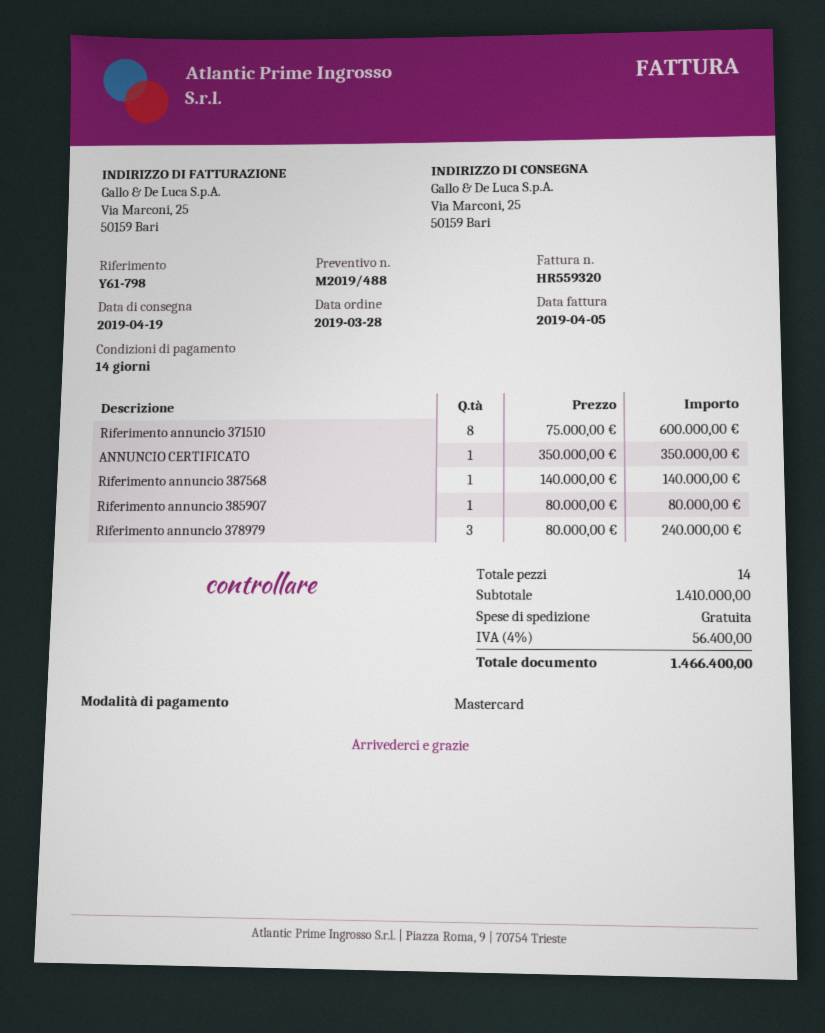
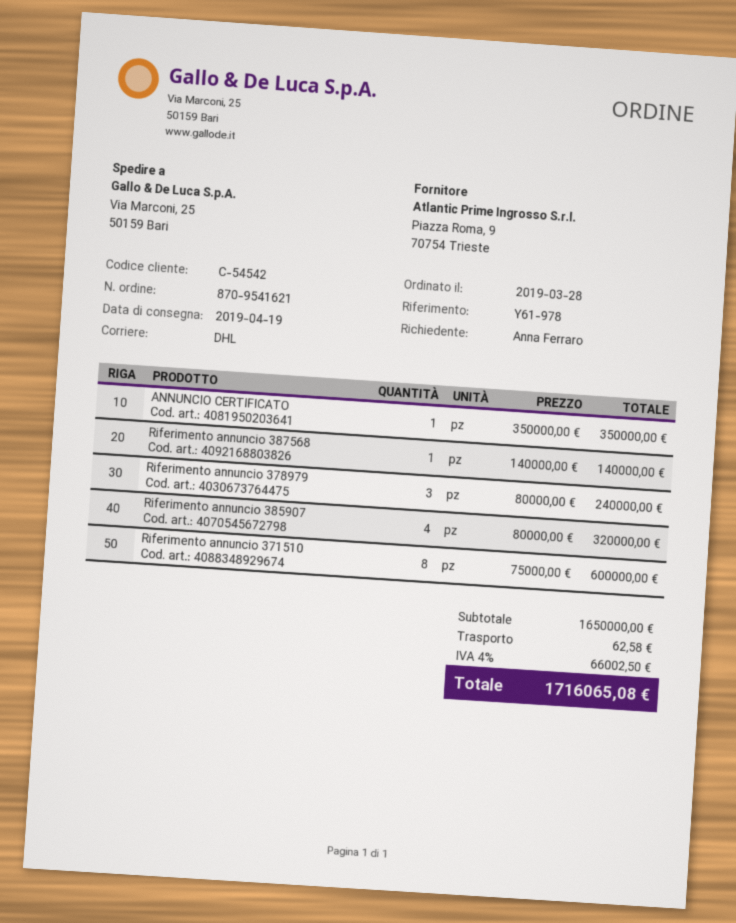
reference: Y61-798 -> Y61-978
Riferimento annuncio 385907: 1 x 80000.00 = 80000.00 -> 4 x 80000.00 = 320000.00
subtotal: 1410000.00 -> 1650000.00
shipping: 0.00 -> 62.58
tax: 4% = 56400.00 -> 4% = 66002.50
total: 1466400.00 -> 1716065.08

